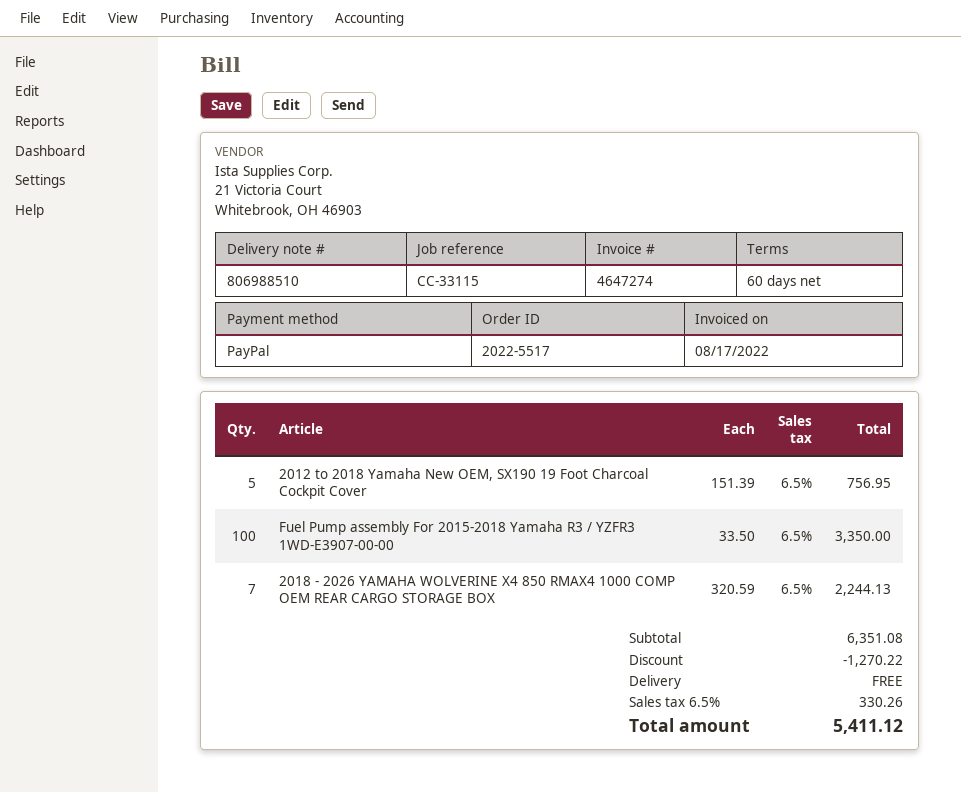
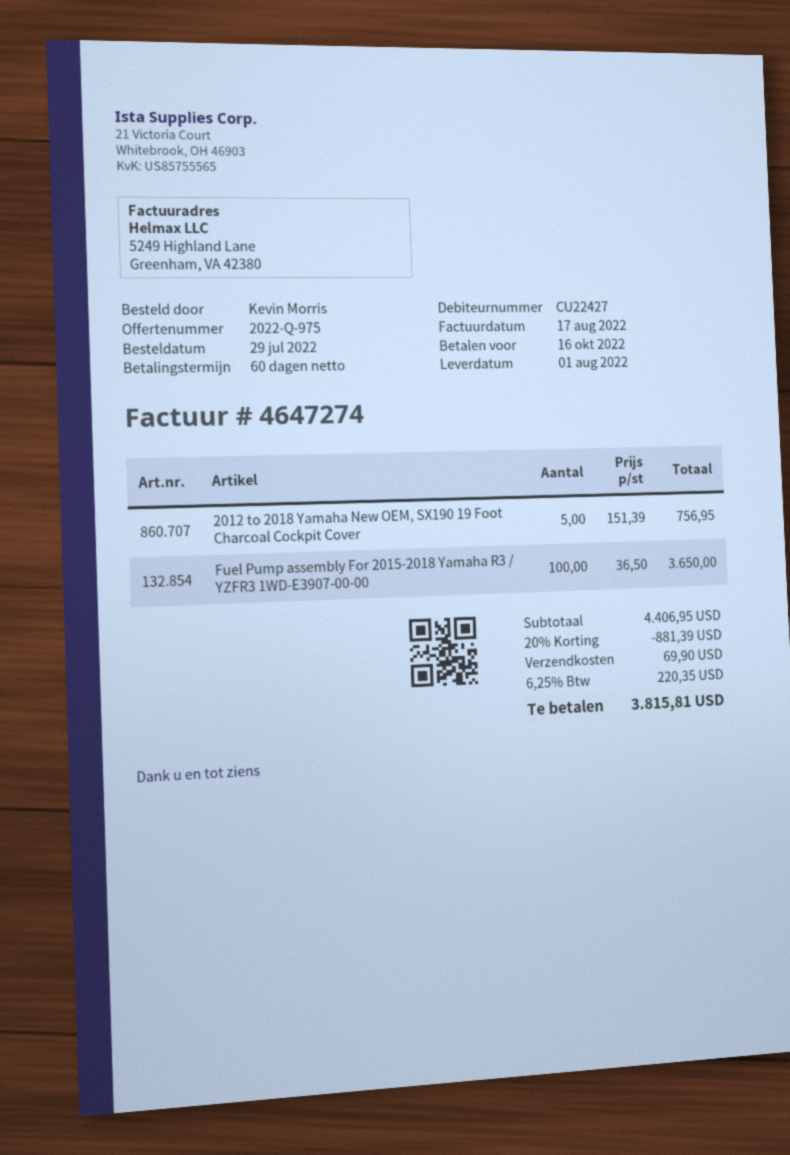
Fuel Pump assembly For 2015-2018 Yamaha R3 / YZFR3 1WD-E3907-00-00: 100 x 33.50 = 3350.00 -> 100 x 36.50 = 3650.00
2018 - 2026 YAMAHA WOLVERINE X4 850 RMAX4 1000 COMP OEM REAR CARGO STORAGE BOX: 7 x 320.59 = 2244.13 -> none
subtotal: 6351.08 -> 4406.95
discount: 1270.22 -> 881.39
shipping: 0.00 -> 69.90
tax: 6.5% = 330.26 -> 6.25% = 220.35
total: 5411.12 -> 3815.81

